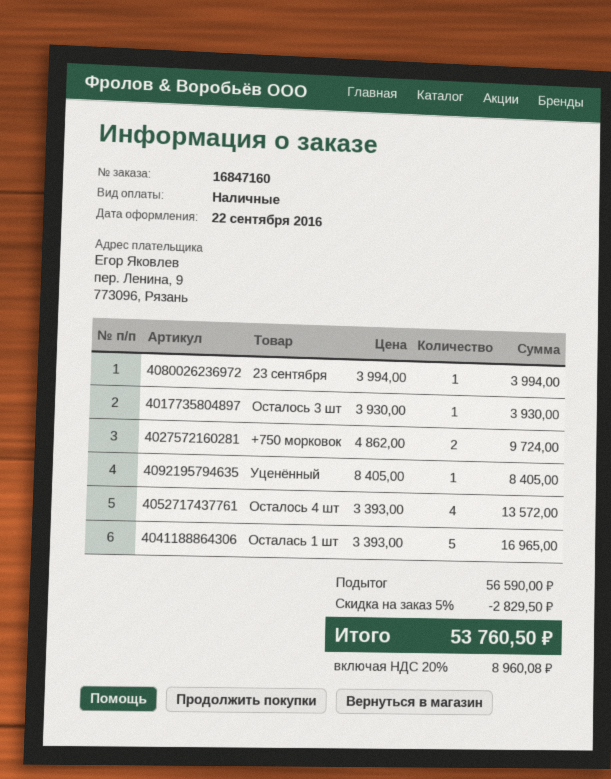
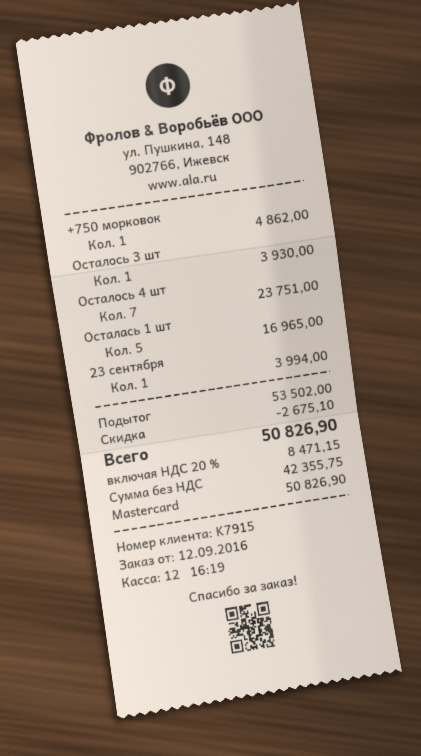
order date: 2016-09-22 -> 2016-09-12
payment method: cash -> Mastercard
+750 морковок: 2 for 9724.00 -> 1 for 4862.00
Уценённый: 1 for 8405.00 -> none
Осталось 4 шт: 4 for 13572.00 -> 7 for 23751.00
subtotal: 56590.00 -> 53502.00
discount: 2829.50 -> 2675.10
tax: 20% = 8960.08 -> 20% = 8471.15
total: 53760.50 -> 50826.90

